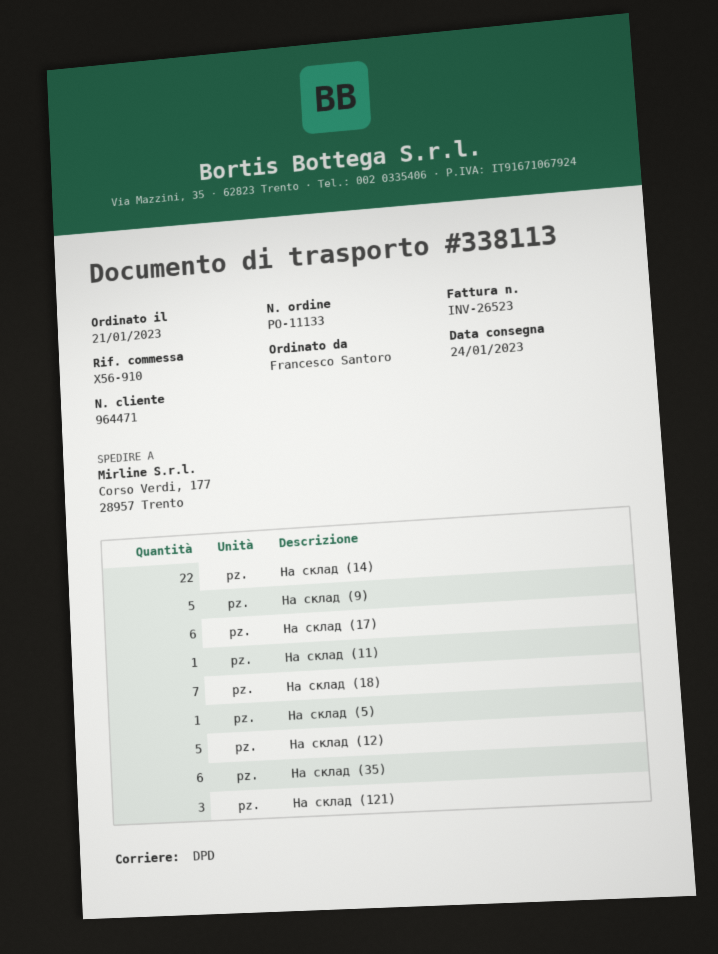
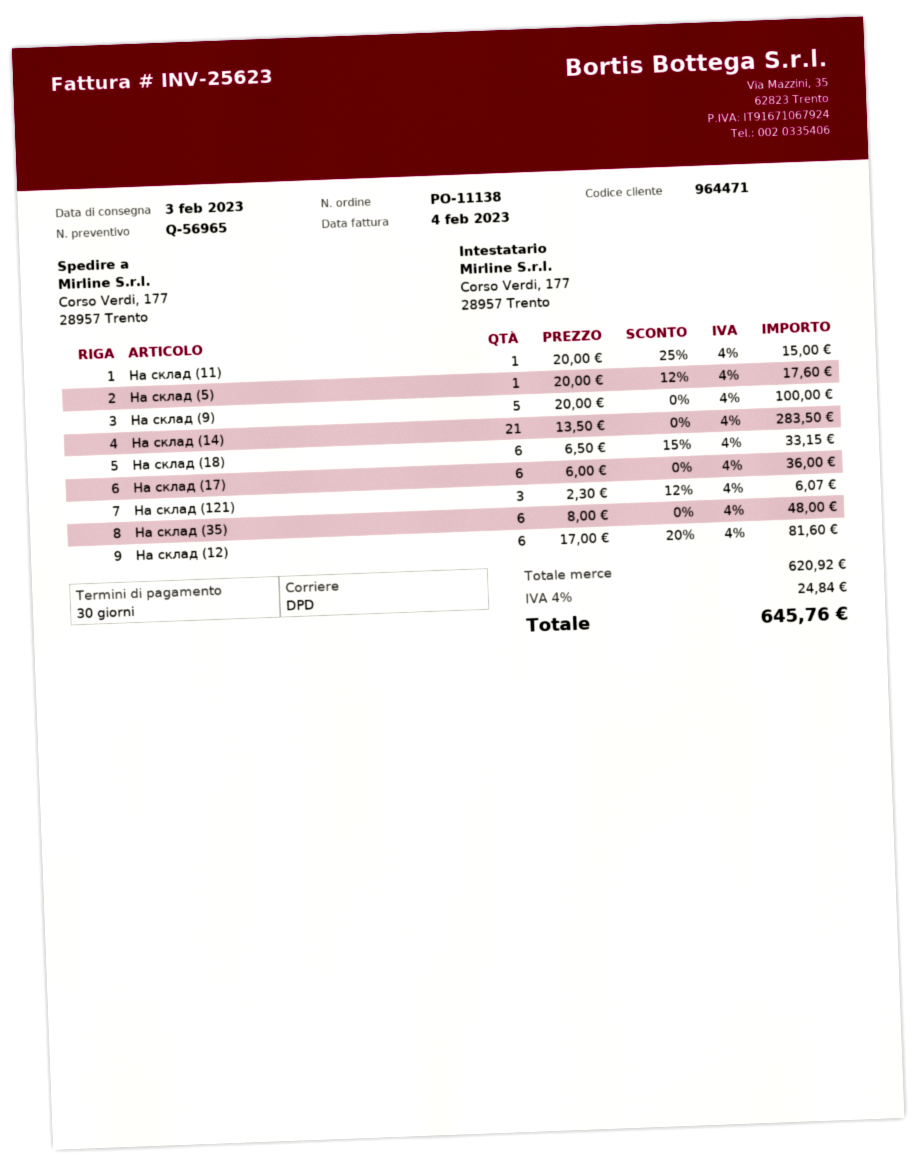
order number: PO-11133 -> PO-11138
delivery date: 2023-01-24 -> 2023-02-03
invoice number: INV-26523 -> INV-25623
На склад (14): 22 -> 21
На склад (18): 7 -> 6
На склад (12): 5 -> 6

